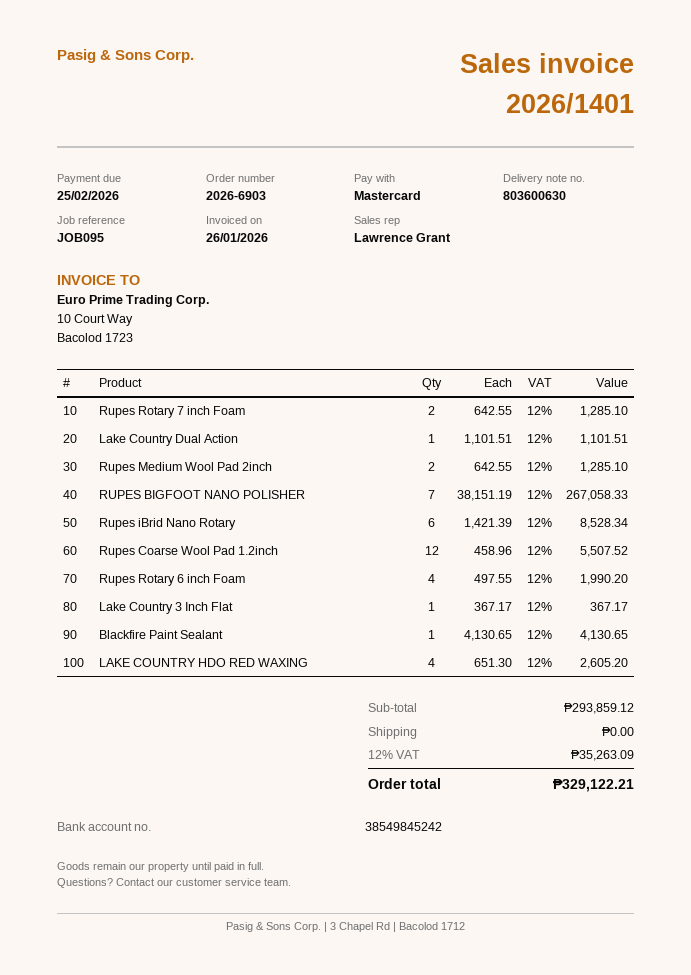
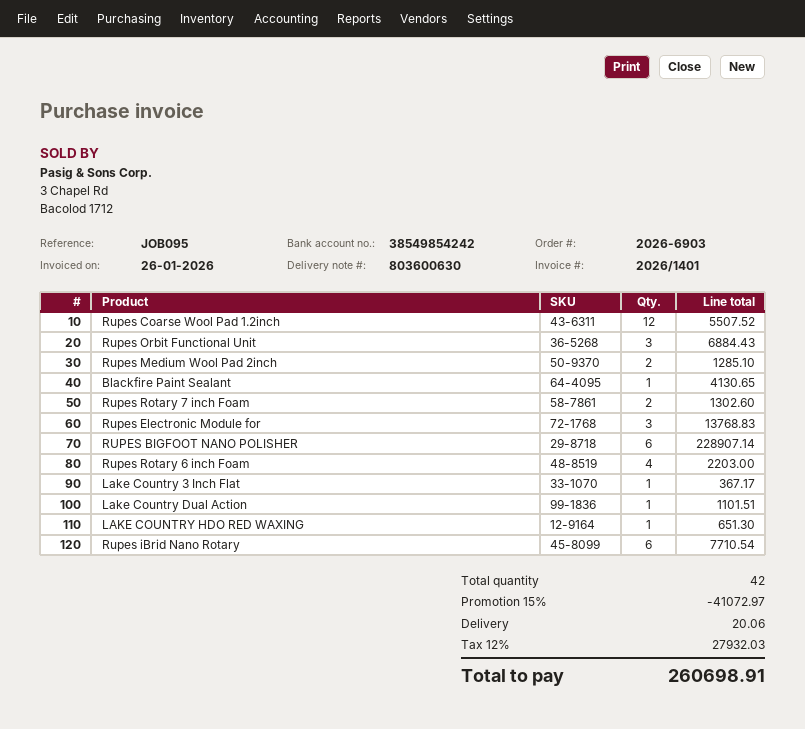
bank account: 38549845242 -> 38549854242
Rupes Rotary 7 inch Foam: 2 for 1285.10 -> 2 for 1302.60
RUPES BIGFOOT NANO POLISHER: 7 for 267058.33 -> 6 for 228907.14
Rupes iBrid Nano Rotary: 6 for 8528.34 -> 6 for 7710.54
Rupes Rotary 6 inch Foam: 4 for 1990.20 -> 4 for 2203.00
LAKE COUNTRY HDO RED WAXING: 4 for 2605.20 -> 1 for 651.30
Rupes Orbit Functional Unit: none -> 3 for 6884.43
Rupes Electronic Module for: none -> 3 for 13768.83
discount: none -> 15% = 41072.97
shipping: 0.00 -> 20.06
tax: 12% = 35263.09 -> 12% = 27932.03
total: 329122.21 -> 260698.91

